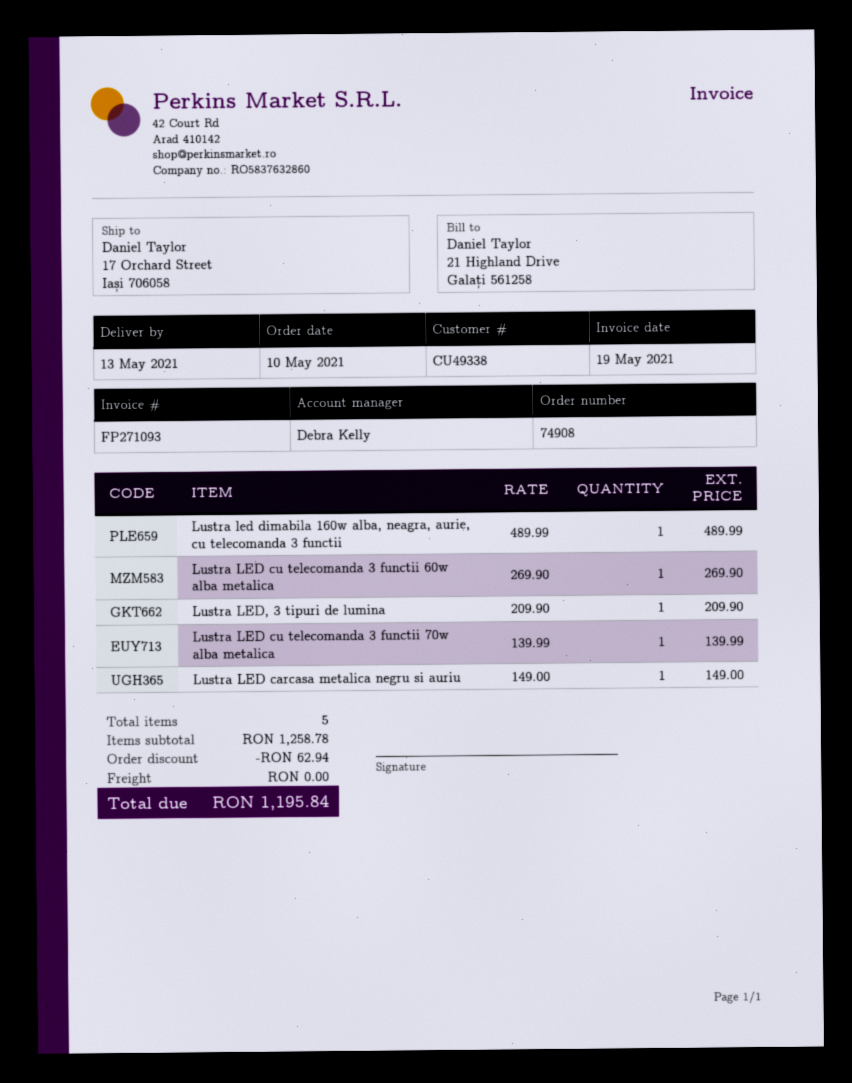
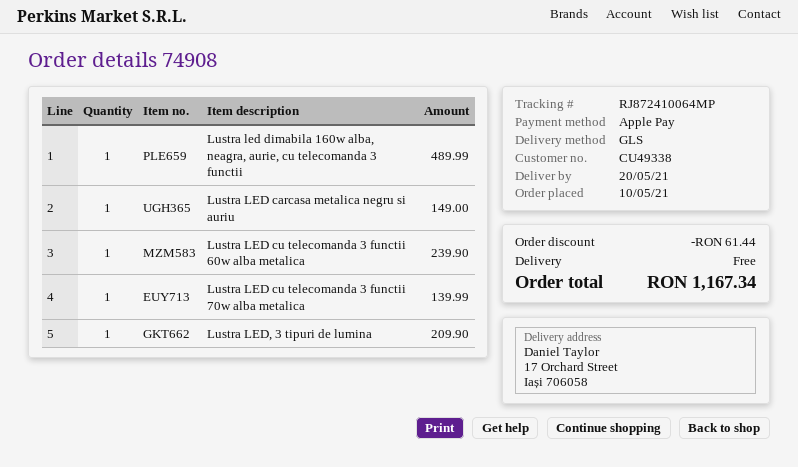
delivery date: 2021-05-13 -> 2021-05-20
Lustra LED cu telecomanda 3 functii 60w alba metalica: 1 for 269.90 -> 1 for 239.90
discount: 62.94 -> 61.44
total: 1195.84 -> 1167.34

